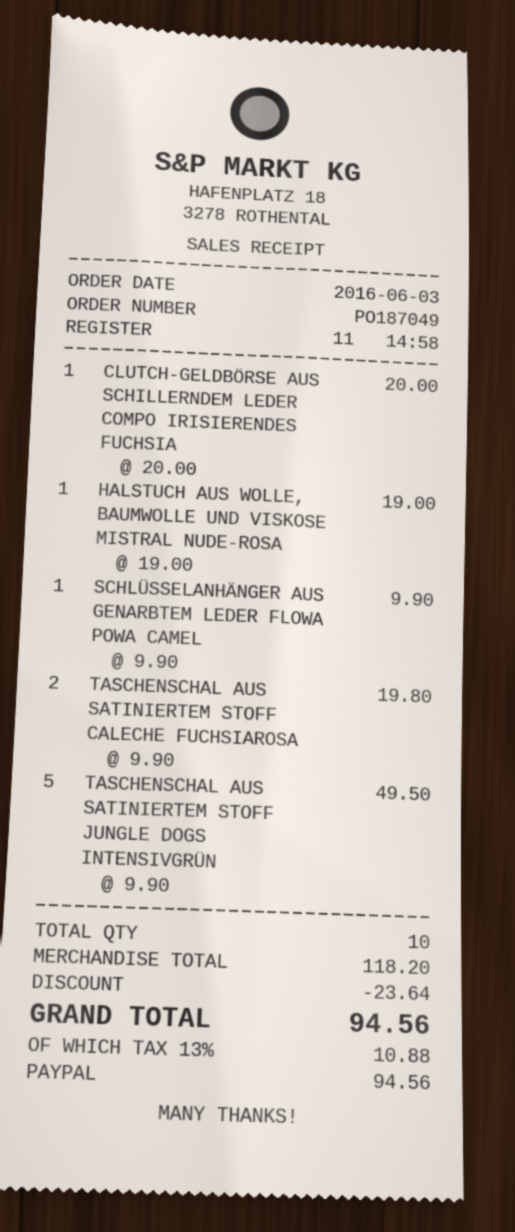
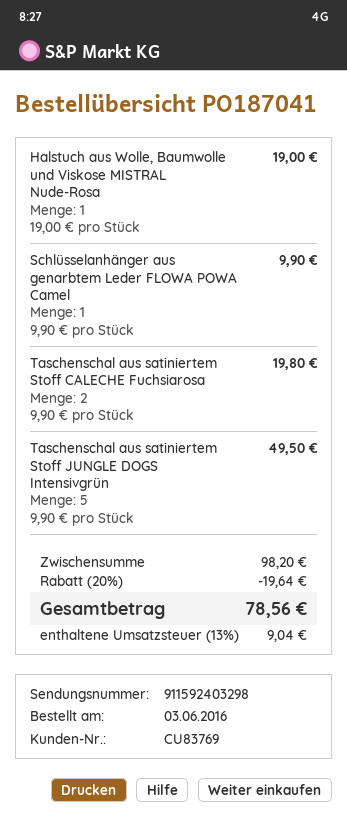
order number: PO187049 -> PO187041
CLUTCH-GELDBÖRSE AUS SCHILLERNDEM LEDER COMPO IRISIERENDES FUCHSIA: 1 x 20.00 = 20.00 -> none
subtotal: 118.20 -> 98.20
discount: 23.64 -> 19.64
tax: 13% = 10.88 -> 13% = 9.04
total: 94.56 -> 78.56

